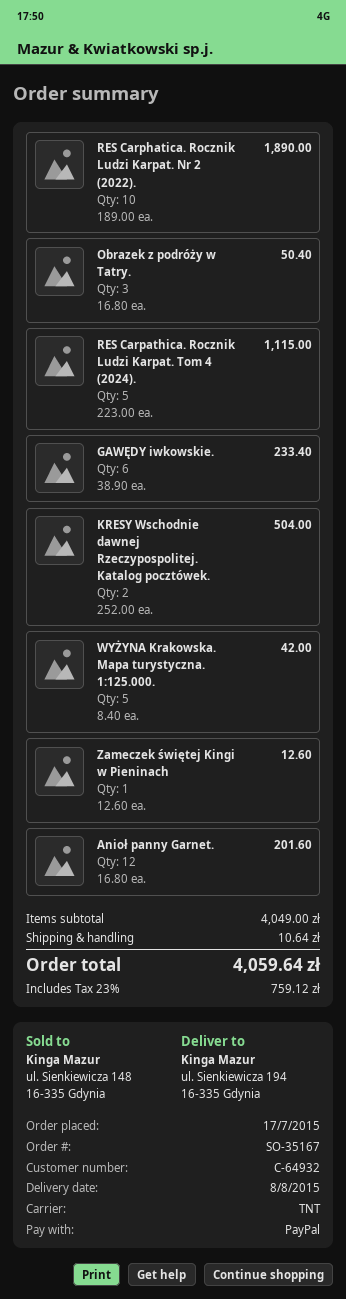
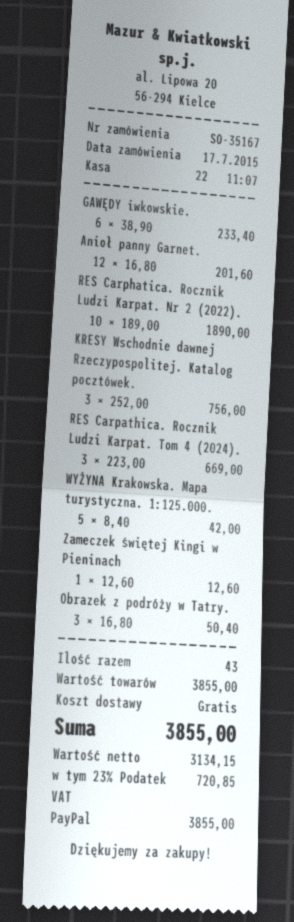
RES Carpathica. Rocznik Ludzi Karpat. Tom 4 (2024).: 5 x 223.00 = 1115.00 -> 3 x 223.00 = 669.00
KRESY Wschodnie dawnej Rzeczypospolitej. Katalog pocztówek.: 2 x 252.00 = 504.00 -> 3 x 252.00 = 756.00
subtotal: 4049.00 -> 3855.00
shipping: 10.64 -> 0.00
tax: 23% = 759.12 -> 23% = 720.85
total: 4059.64 -> 3855.00

